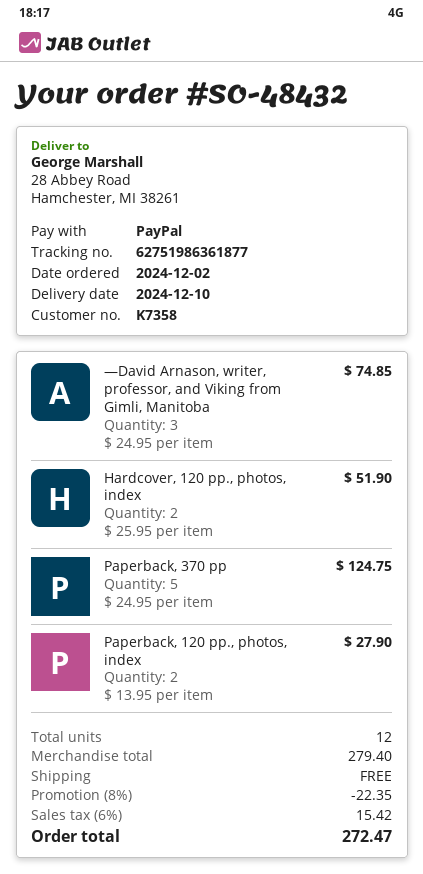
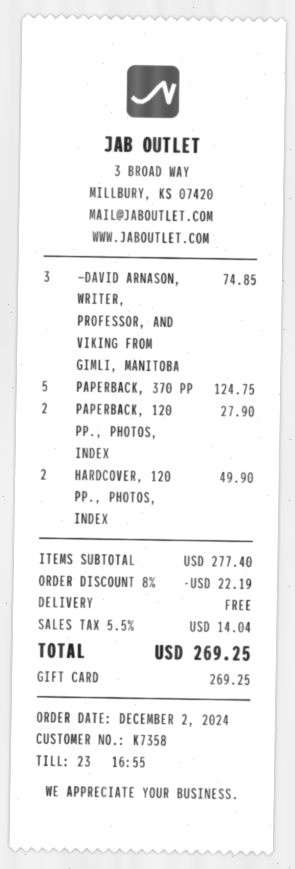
payment method: PayPal -> gift card
Hardcover, 120 pp., photos, index: 2 for 51.90 -> 2 for 49.90
subtotal: 279.40 -> 277.40
discount: 8% = 22.35 -> 8% = 22.19
tax: 6% = 15.42 -> 5.5% = 14.04
total: 272.47 -> 269.25

